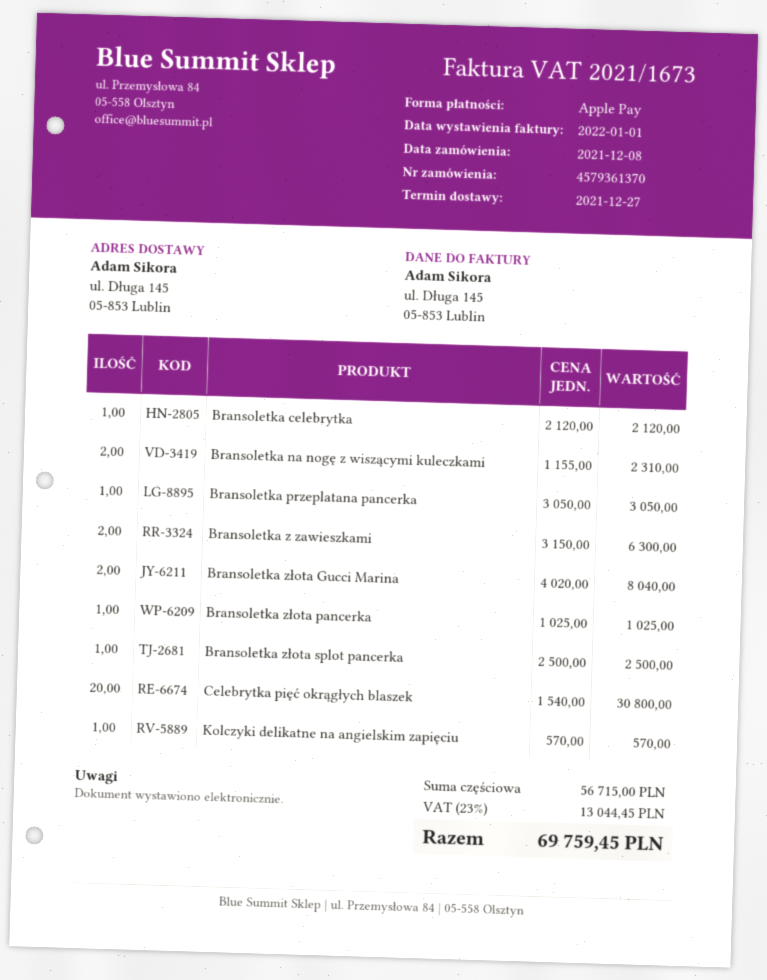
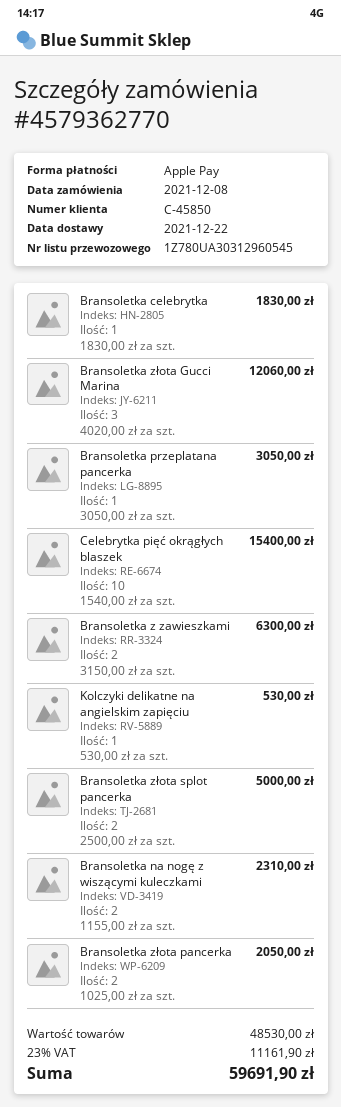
order number: 4579361370 -> 4579362770
delivery date: 2021-12-27 -> 2021-12-22
Bransoletka celebrytka: 1 x 2120.00 = 2120.00 -> 1 x 1830.00 = 1830.00
Bransoletka złota Gucci Marina: 2 x 4020.00 = 8040.00 -> 3 x 4020.00 = 12060.00
Bransoletka złota pancerka: 1 x 1025.00 = 1025.00 -> 2 x 1025.00 = 2050.00
Bransoletka złota splot pancerka: 1 x 2500.00 = 2500.00 -> 2 x 2500.00 = 5000.00
Celebrytka pięć okrągłych blaszek: 20 x 1540.00 = 30800.00 -> 10 x 1540.00 = 15400.00
Kolczyki delikatne na angielskim zapięciu: 1 x 570.00 = 570.00 -> 1 x 530.00 = 530.00
subtotal: 56715.00 -> 48530.00
tax: 23% = 13044.45 -> 23% = 11161.90
total: 69759.45 -> 59691.90

